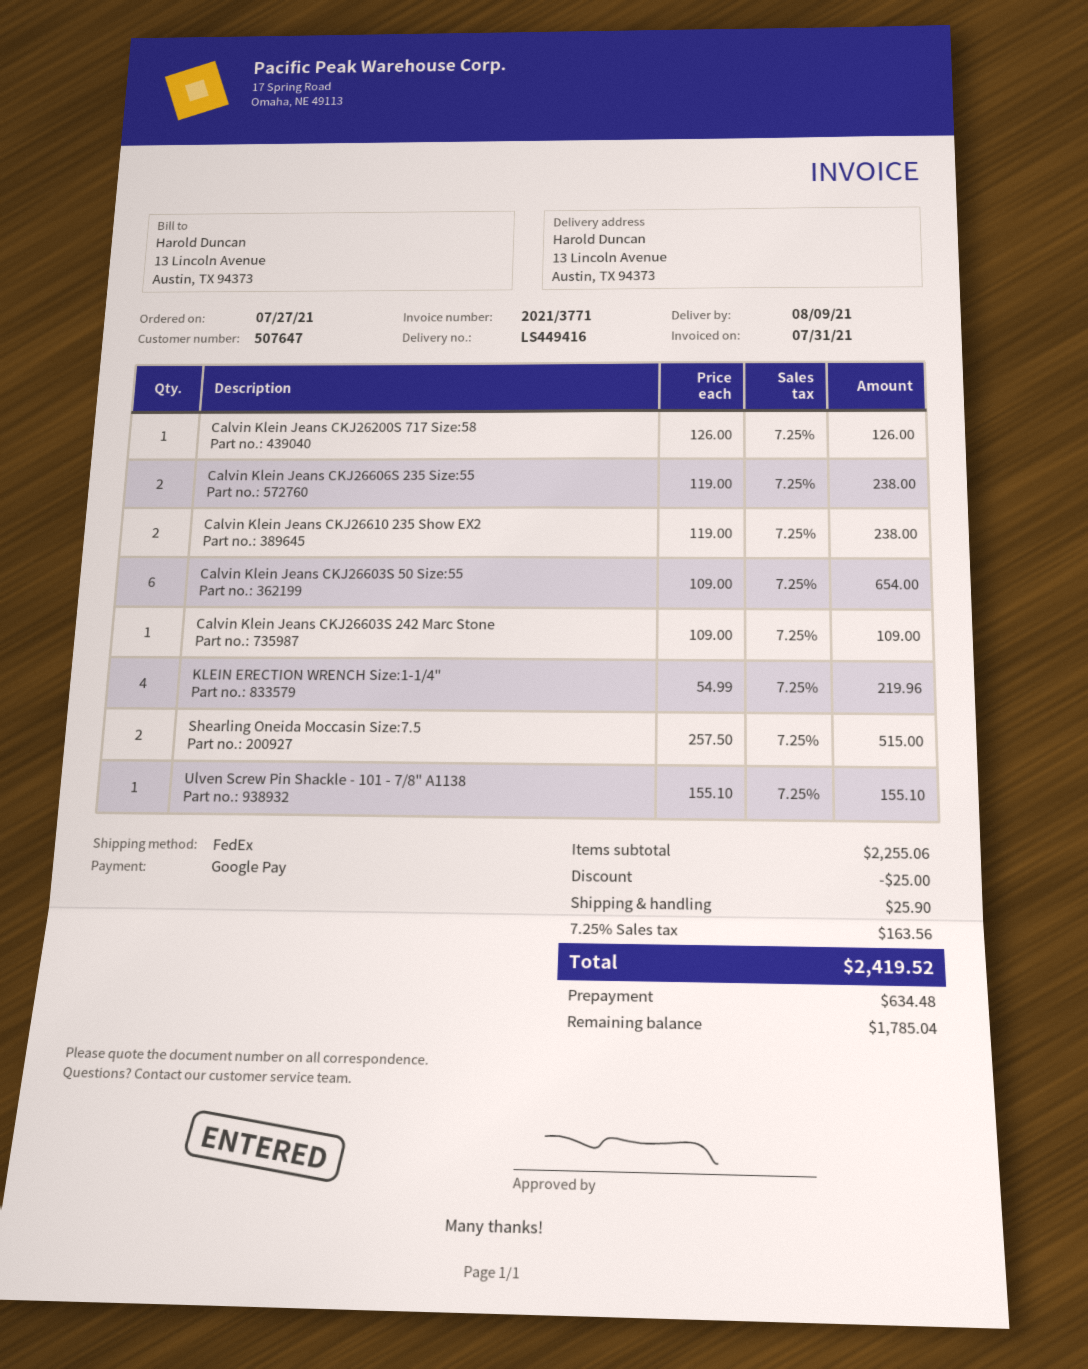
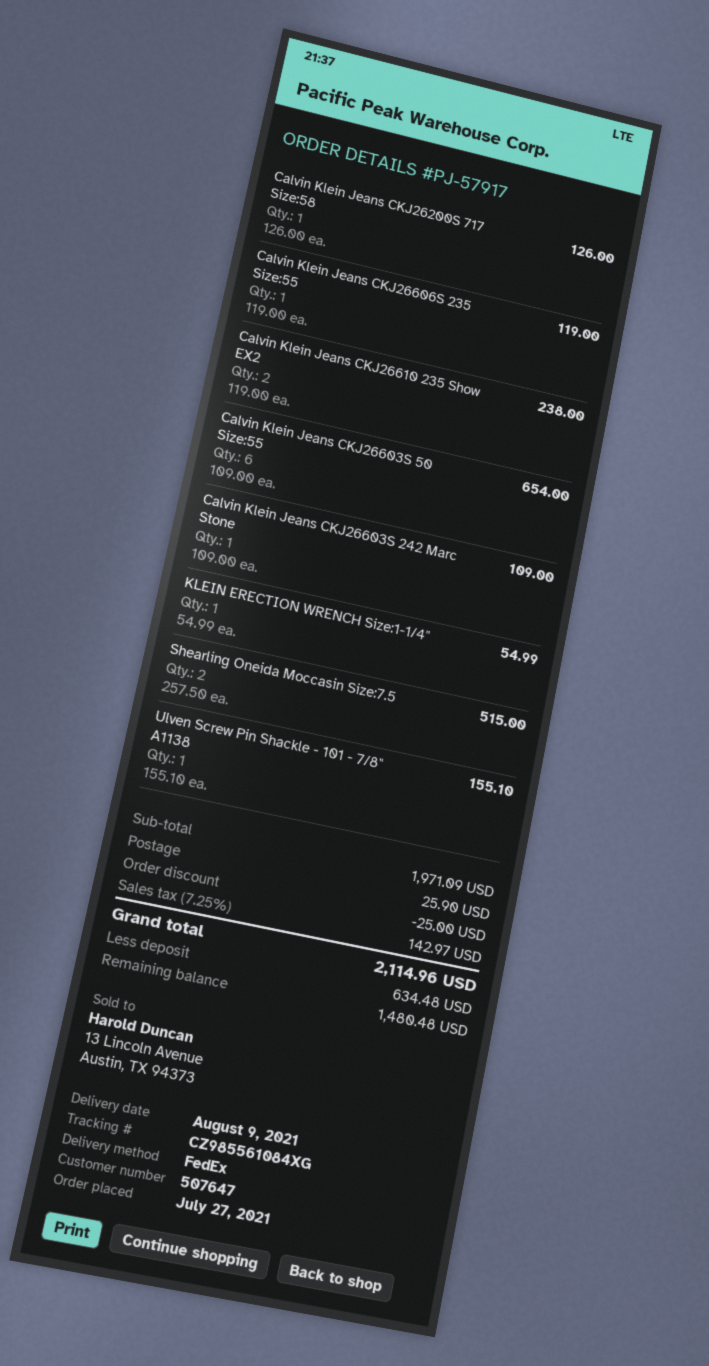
Calvin Klein Jeans CKJ26606S 235 Size:55: 2 x 119.00 = 238.00 -> 1 x 119.00 = 119.00
KLEIN ERECTION WRENCH Size:1-1/4": 4 x 54.99 = 219.96 -> 1 x 54.99 = 54.99
subtotal: 2255.06 -> 1971.09
tax: 7.25% = 163.56 -> 7.25% = 142.97
total: 2419.52 -> 2114.96
balance: 1785.04 -> 1480.48

